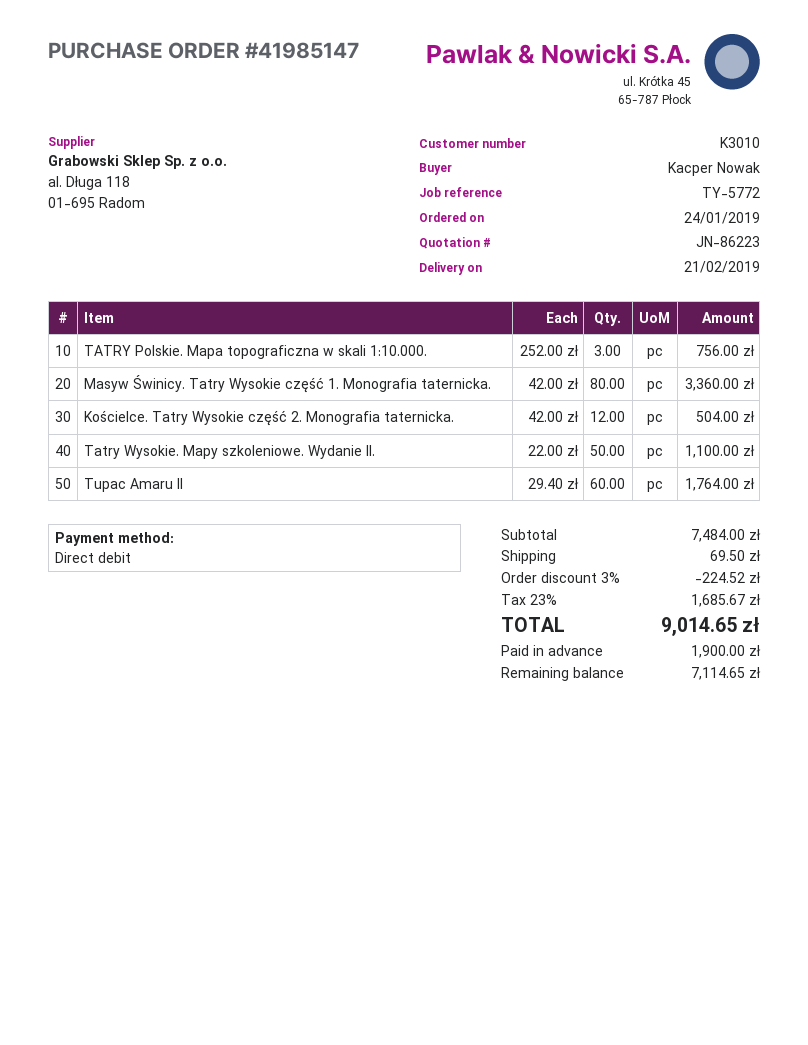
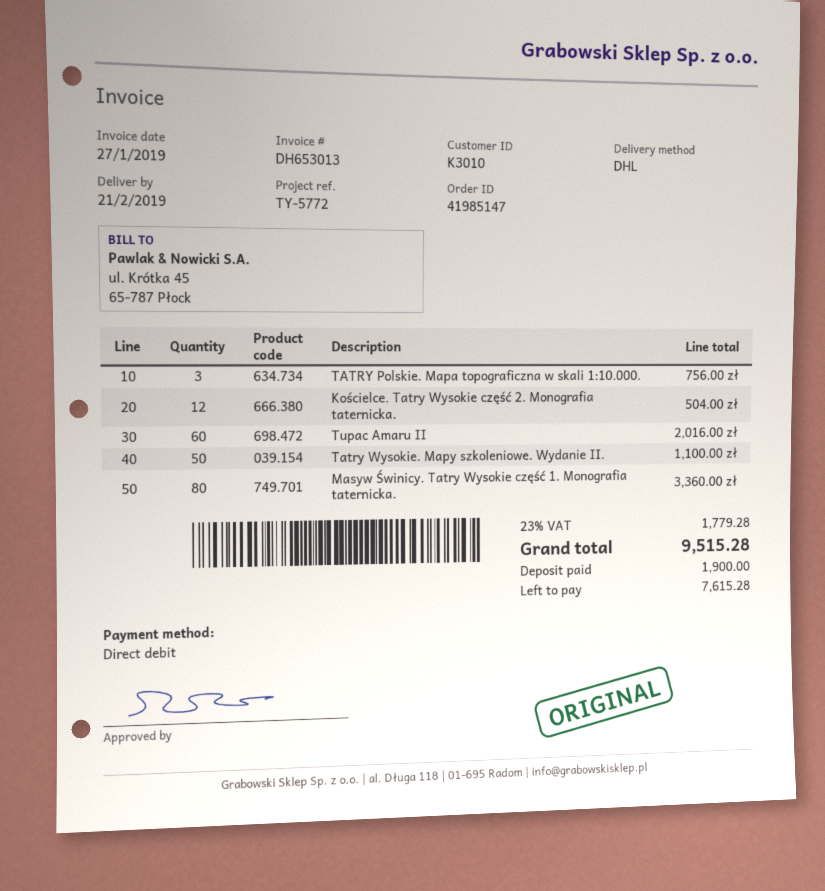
Tupac Amaru II: 60 for 1764.00 -> 60 for 2016.00
discount: 3% = 224.52 -> none
shipping: 69.50 -> none
tax: 23% = 1685.67 -> 23% = 1779.28
total: 9014.65 -> 9515.28
balance: 7114.65 -> 7615.28

